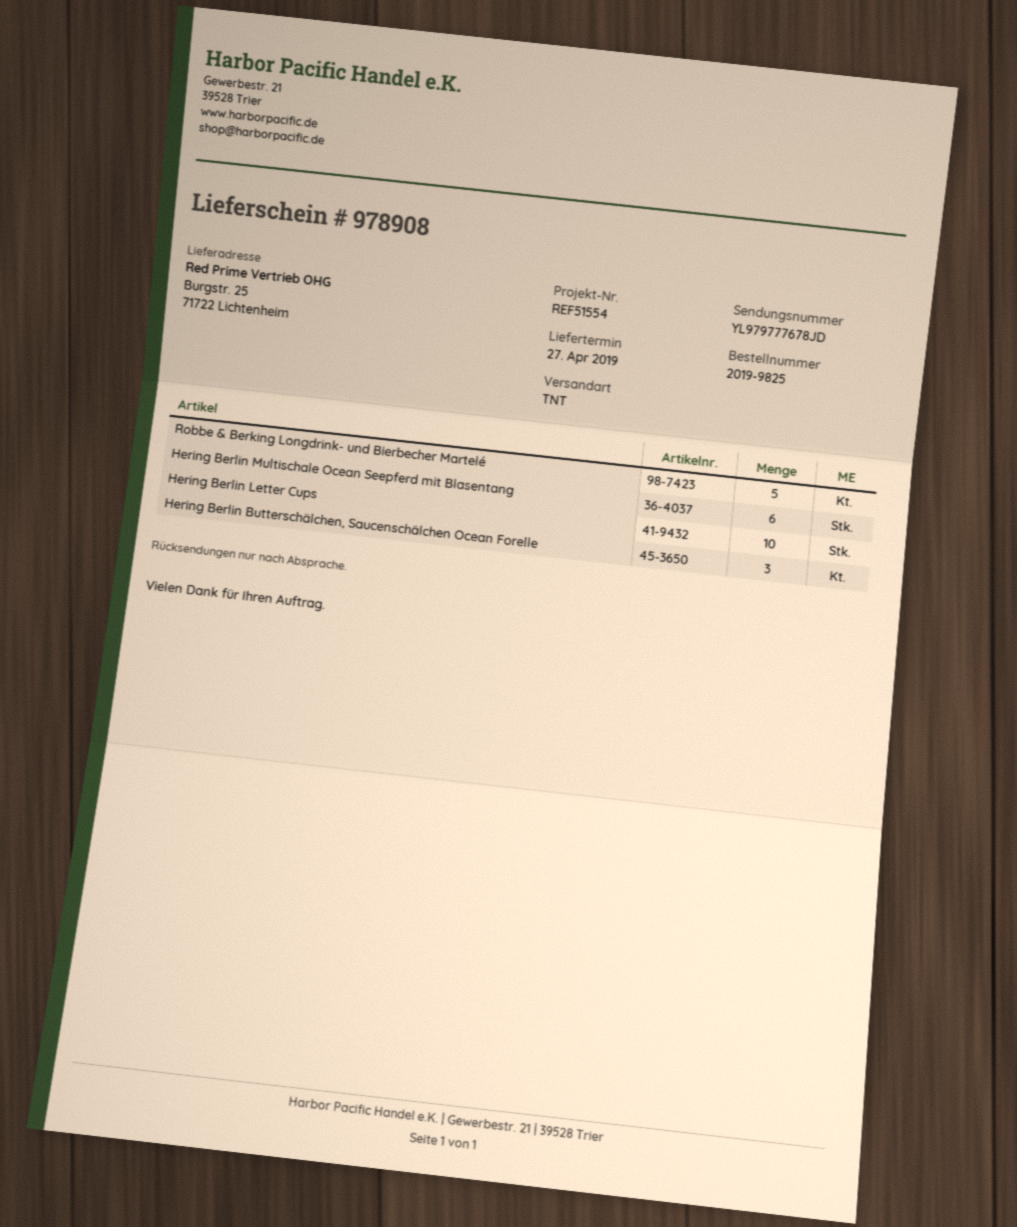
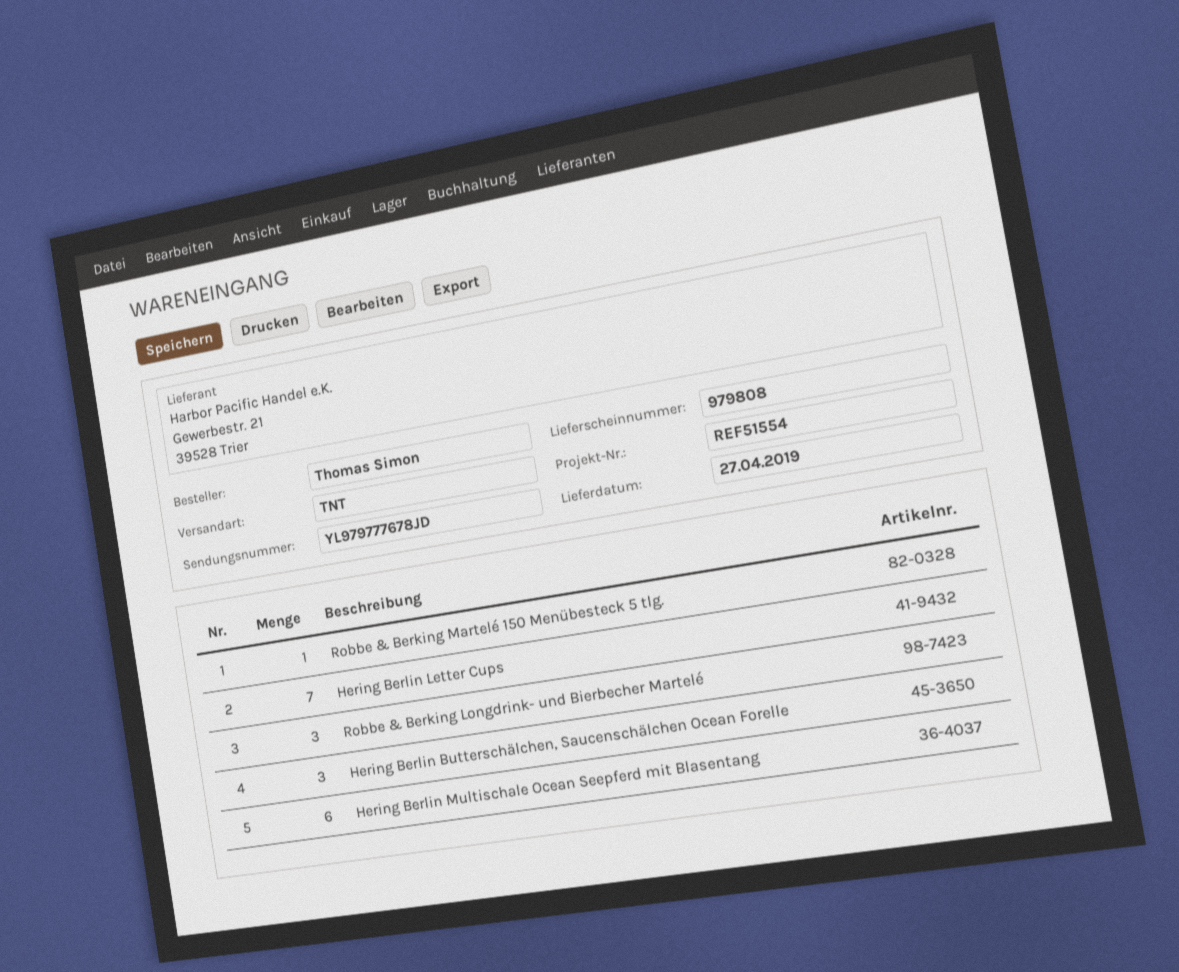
delivery note number: 978908 -> 979808
Robbe & Berking Longdrink- und Bierbecher Martelé: 5 -> 3
Hering Berlin Letter Cups: 10 -> 7
Robbe & Berking Martelé 150 Menübesteck 5 tlg.: none -> 1

